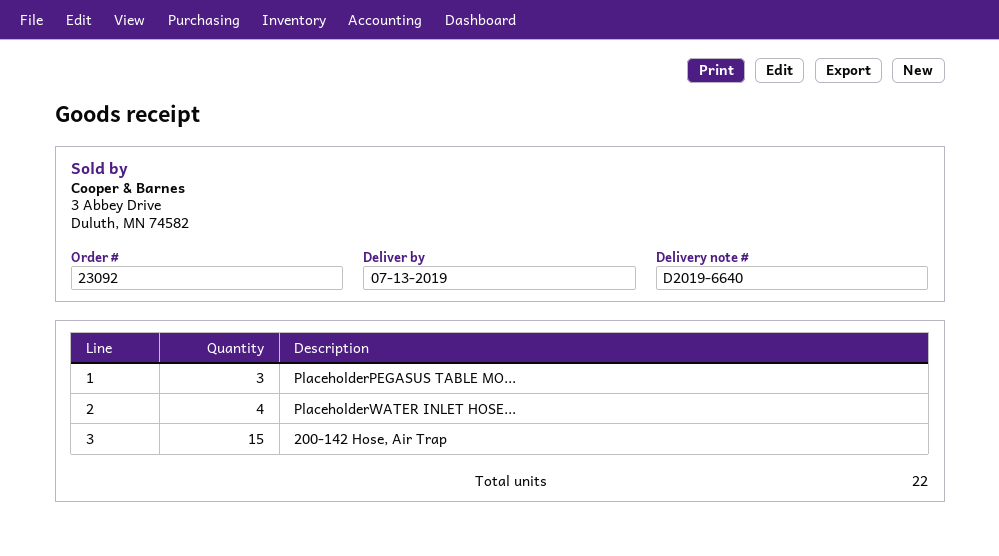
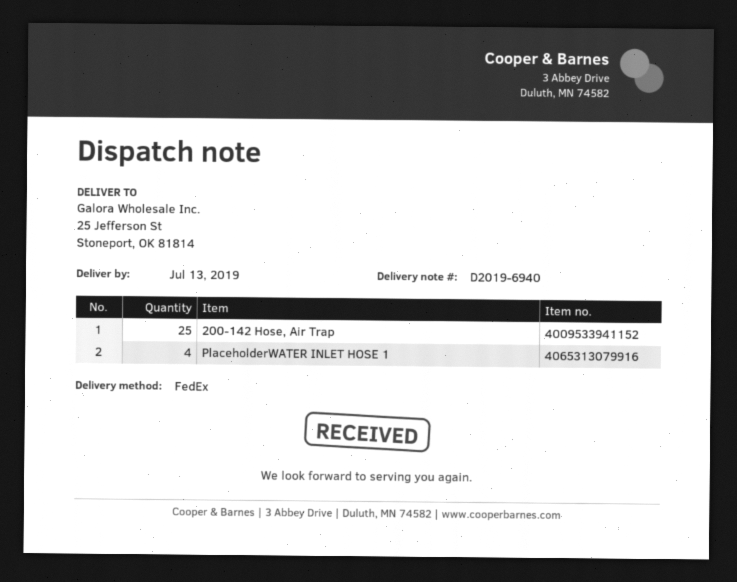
delivery note number: D2019-6640 -> D2019-6940
PlaceholderPEGASUS TABLE MO...: 3 -> none
200-142 Hose, Air Trap: 15 -> 25

